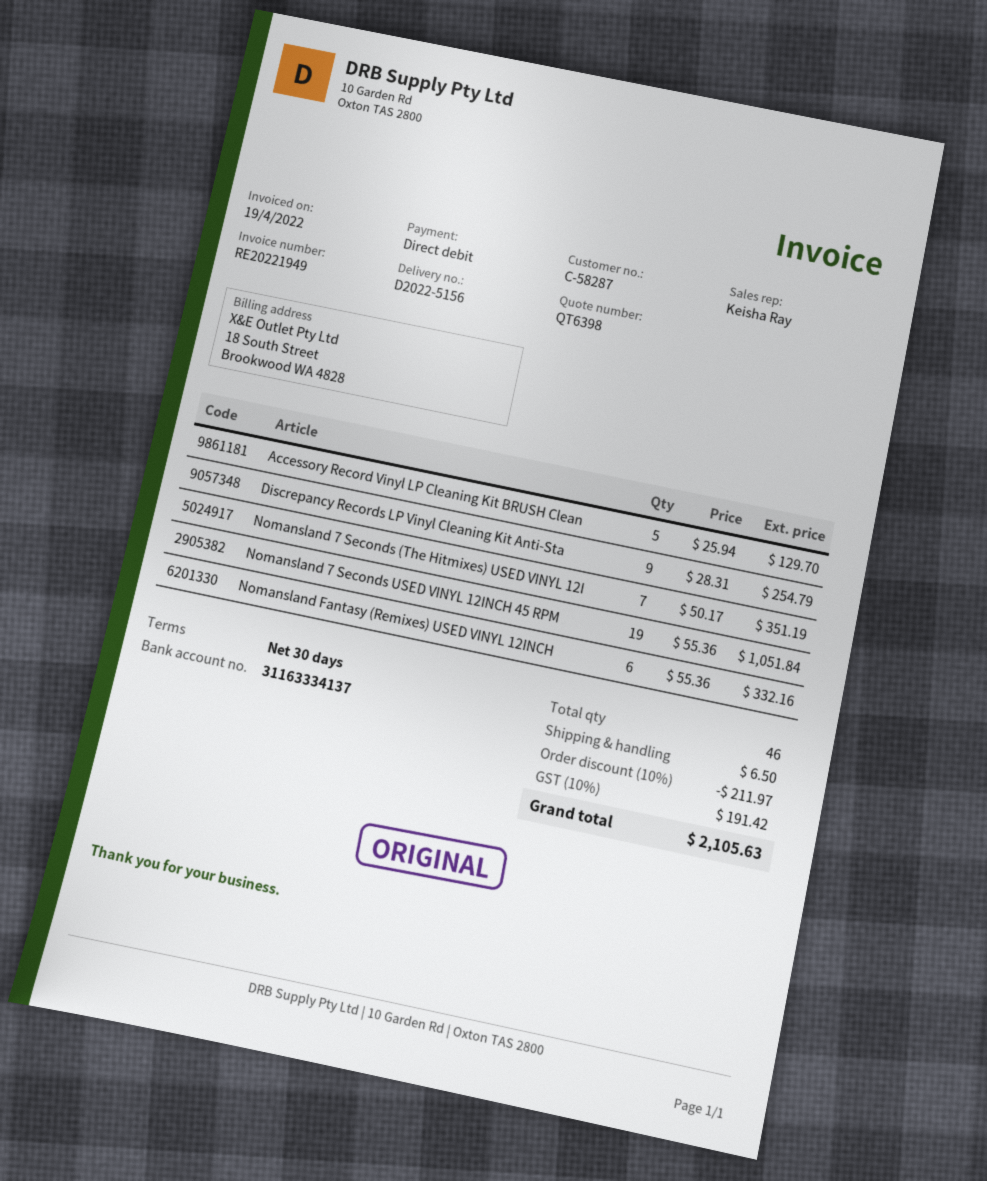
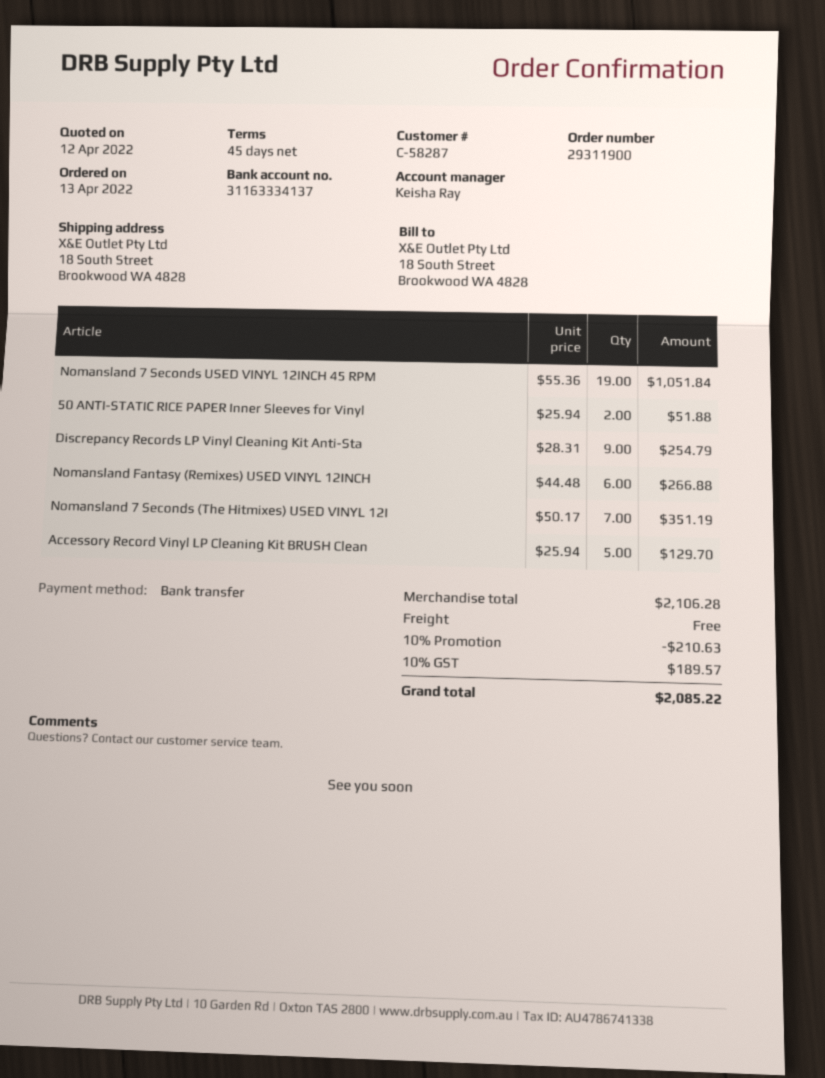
payment terms: 30 days -> 45 days
payment method: direct debit -> bank transfer
Nomansland Fantasy (Remixes) USED VINYL 12INCH: 6 x 55.36 = 332.16 -> 6 x 44.48 = 266.88
50 ANTI-STATIC RICE PAPER Inner Sleeves for Vinyl: none -> 2 x 25.94 = 51.88
discount: 10% = 211.97 -> 10% = 210.63
shipping: 6.50 -> 0.00
tax: 10% = 191.42 -> 10% = 189.57
total: 2105.63 -> 2085.22

